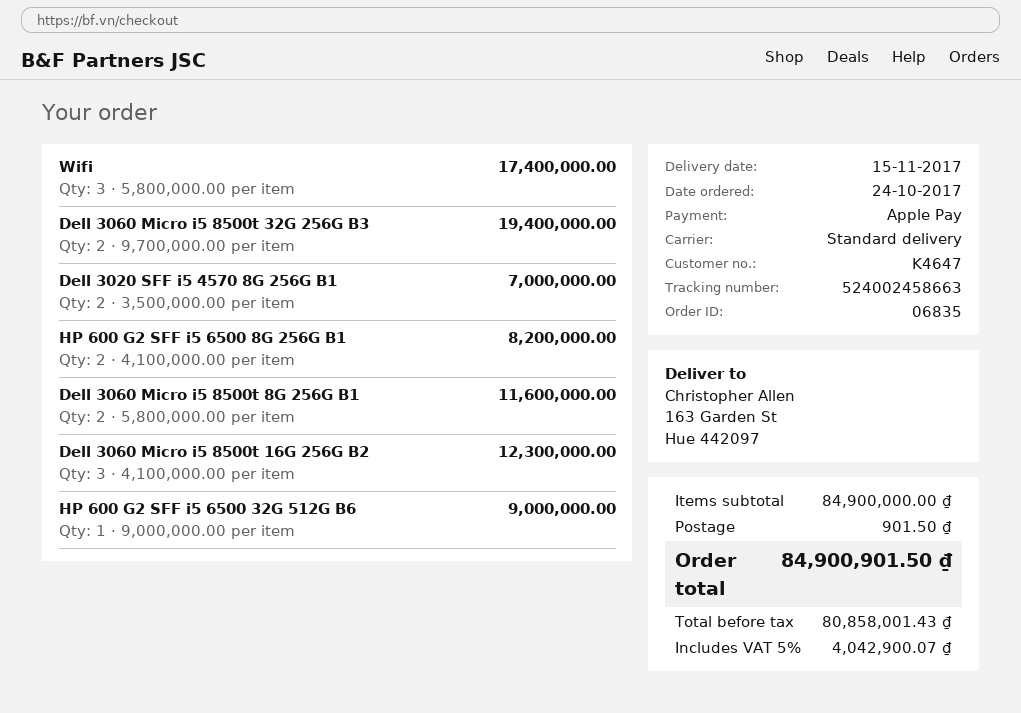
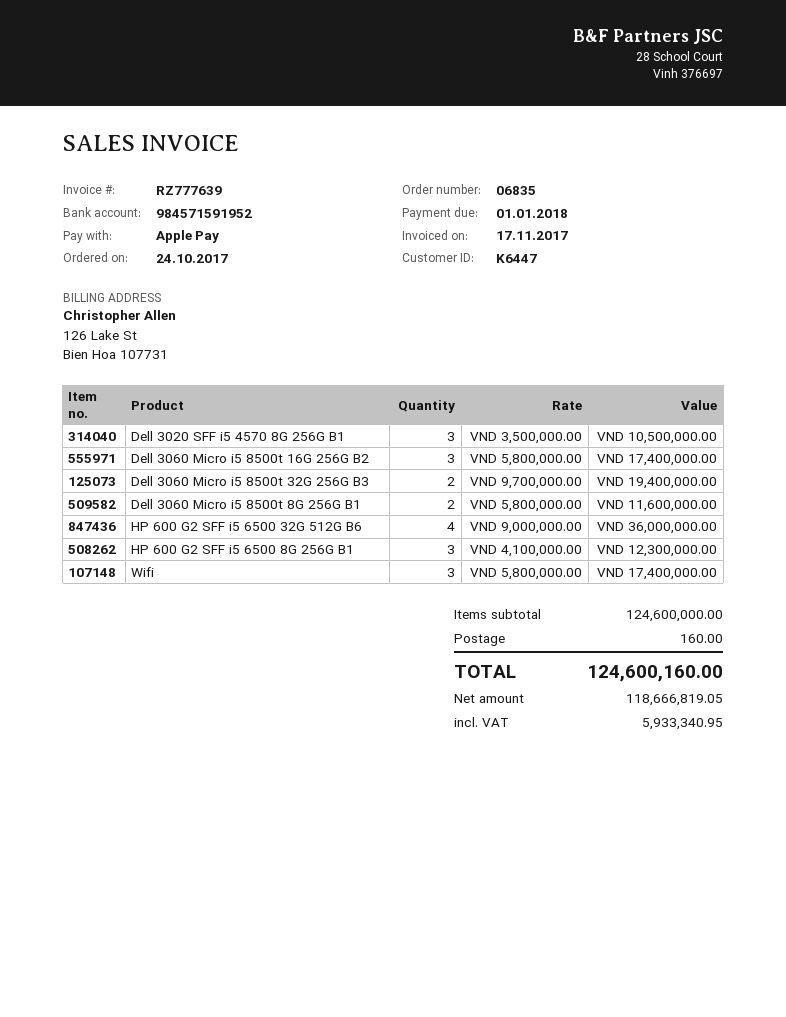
customer number: K4647 -> K6447
Dell 3020 SFF i5 4570 8G 256G B1: 2 x 3500000.00 = 7000000.00 -> 3 x 3500000.00 = 10500000.00
HP 600 G2 SFF i5 6500 8G 256G B1: 2 x 4100000.00 = 8200000.00 -> 3 x 4100000.00 = 12300000.00
Dell 3060 Micro i5 8500t 16G 256G B2: 3 x 4100000.00 = 12300000.00 -> 3 x 5800000.00 = 17400000.00
HP 600 G2 SFF i5 6500 32G 512G B6: 1 x 9000000.00 = 9000000.00 -> 4 x 9000000.00 = 36000000.00
subtotal: 84900000.00 -> 124600000.00
shipping: 901.50 -> 160.00
net: 80858001.43 -> 118666819.05
tax: 4042900.07 -> 5933340.95
total: 84900901.50 -> 124600160.00

